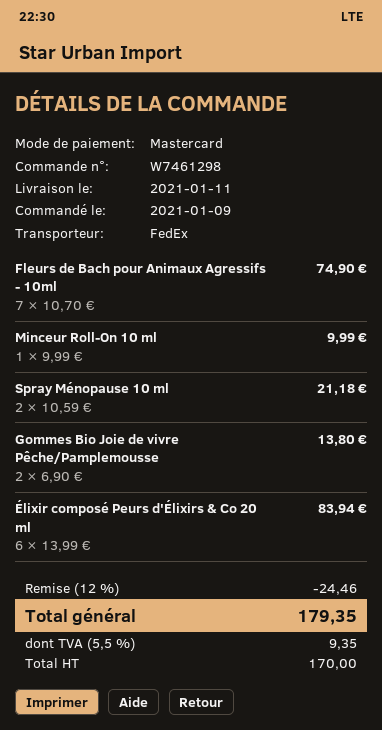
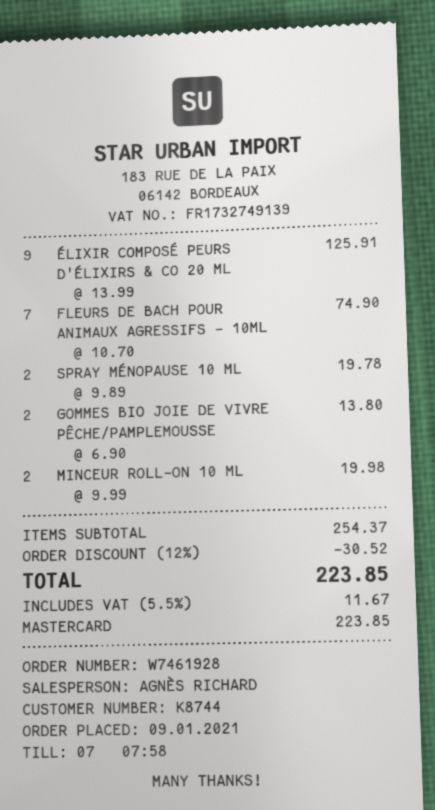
order number: W7461298 -> W7461928
Minceur Roll-On 10 ml: 1 x 9.99 = 9.99 -> 2 x 9.99 = 19.98
Spray Ménopause 10 ml: 2 x 10.59 = 21.18 -> 2 x 9.89 = 19.78
Élixir composé Peurs d'Élixirs & Co 20 ml: 6 x 13.99 = 83.94 -> 9 x 13.99 = 125.91
discount: 12% = 24.46 -> 12% = 30.52
tax: 5.5% = 9.35 -> 5.5% = 11.67
total: 179.35 -> 223.85

